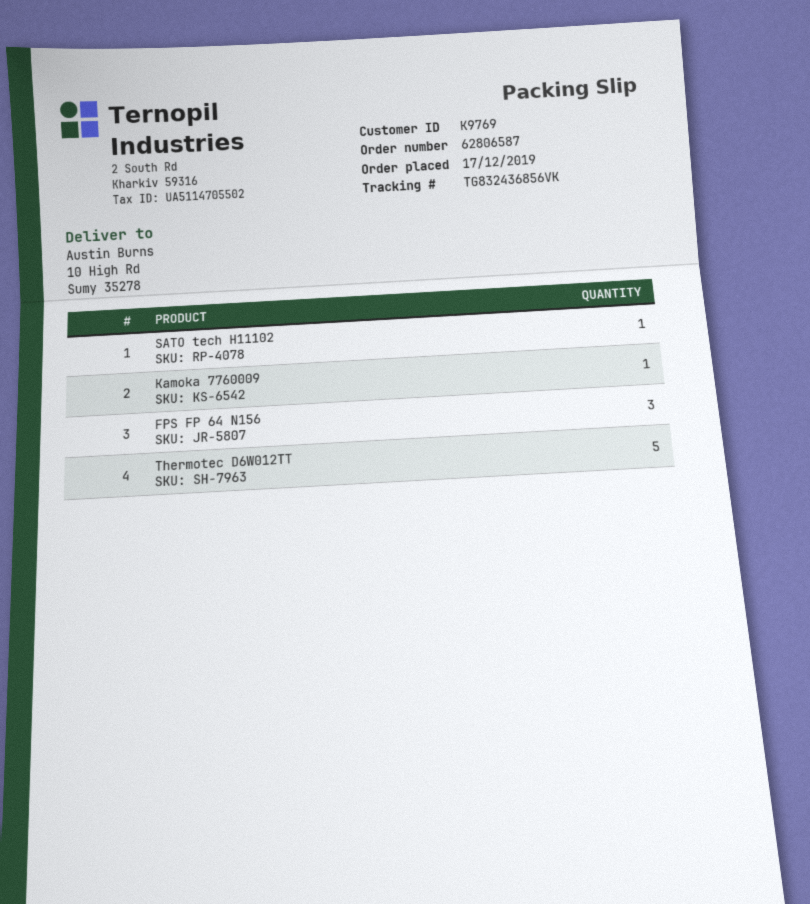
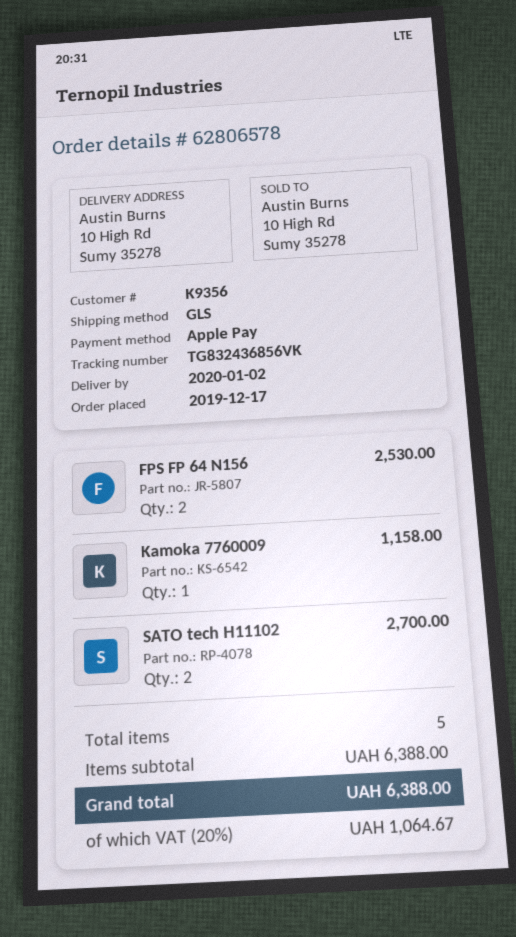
order number: 62806587 -> 62806578
customer number: K9769 -> K9356
SATO tech H11102: 1 -> 2
FPS FP 64 N156: 3 -> 2
Thermotec D6W012TT: 5 -> none

